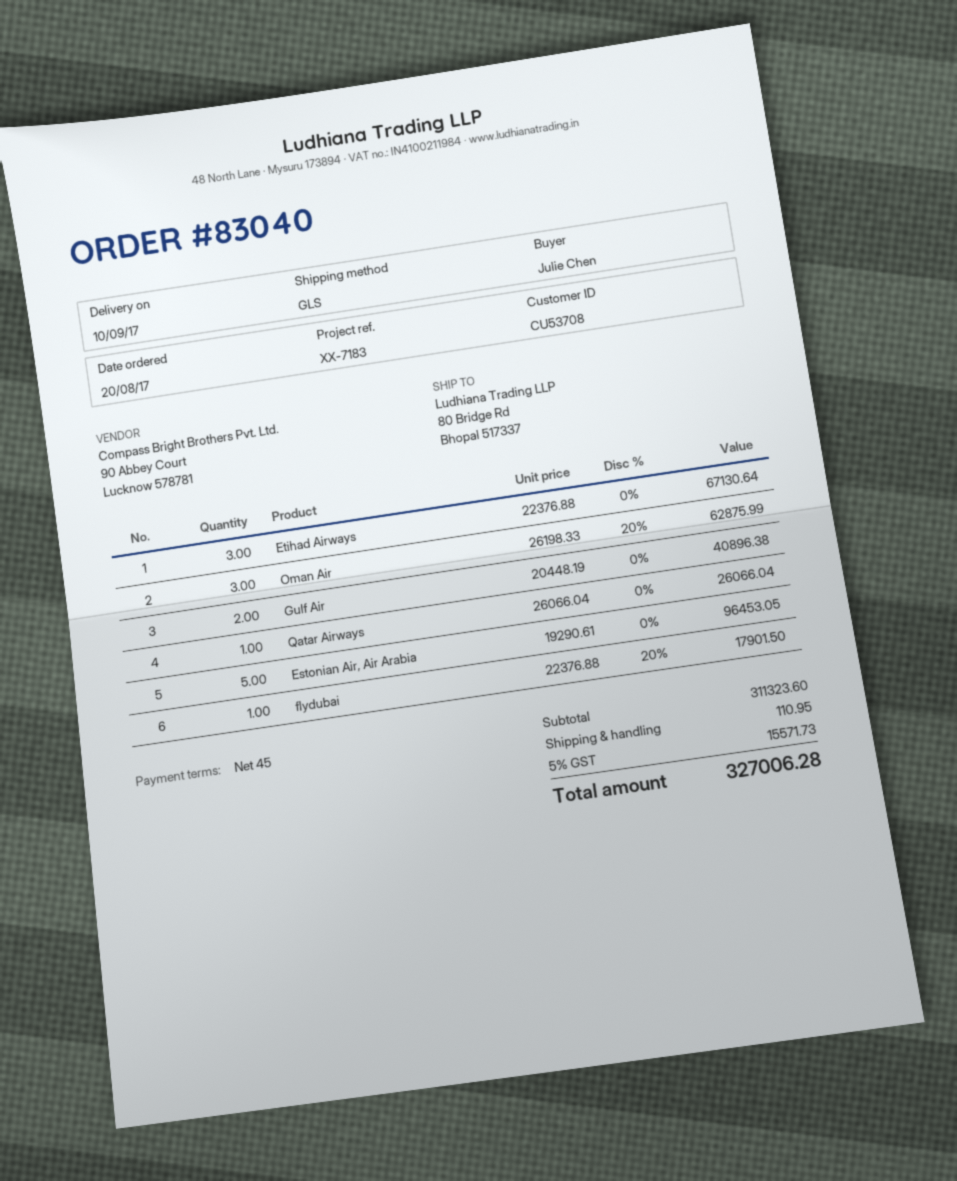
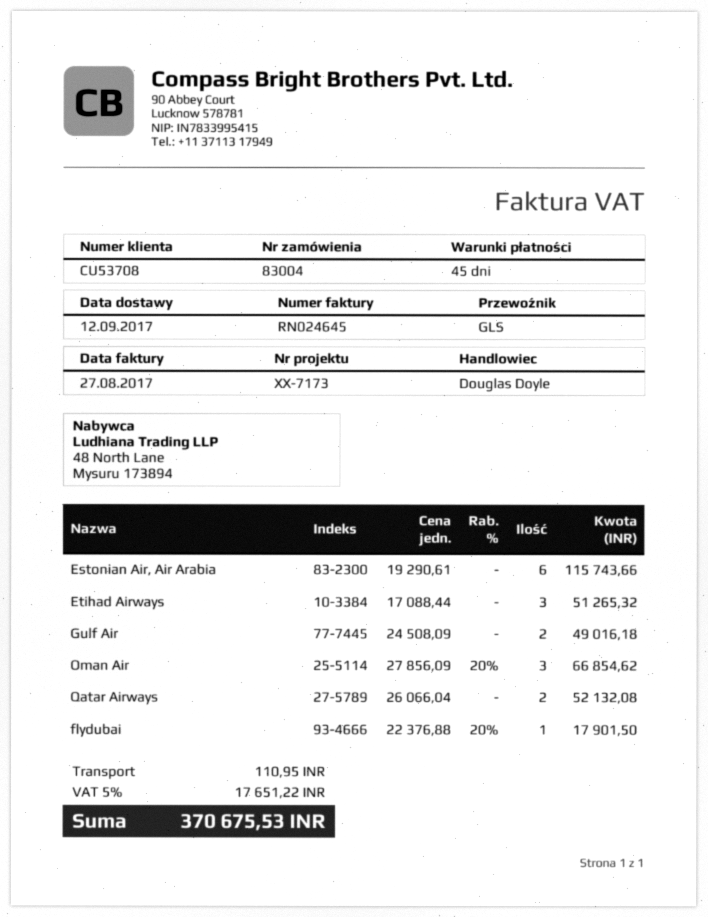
order number: 83040 -> 83004
delivery date: 2017-09-10 -> 2017-09-12
reference: XX-7183 -> XX-7173
Etihad Airways: 3 x 22376.88 = 67130.64 -> 3 x 17088.44 = 51265.32
Oman Air: 3 x 26198.33 - 20% = 62875.99 -> 3 x 27856.09 - 20% = 66854.62
Gulf Air: 2 x 20448.19 = 40896.38 -> 2 x 24508.09 = 49016.18
Qatar Airways: 1 x 26066.04 = 26066.04 -> 2 x 26066.04 = 52132.08
Estonian Air, Air Arabia: 5 x 19290.61 = 96453.05 -> 6 x 19290.61 = 115743.66
tax: 5% = 15571.73 -> 5% = 17651.22
total: 327006.28 -> 370675.53

